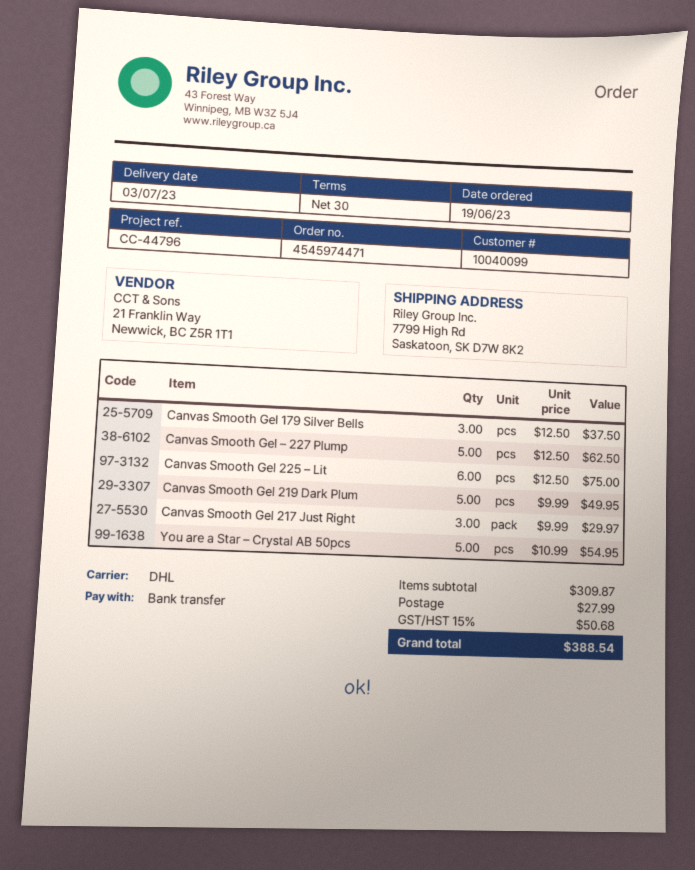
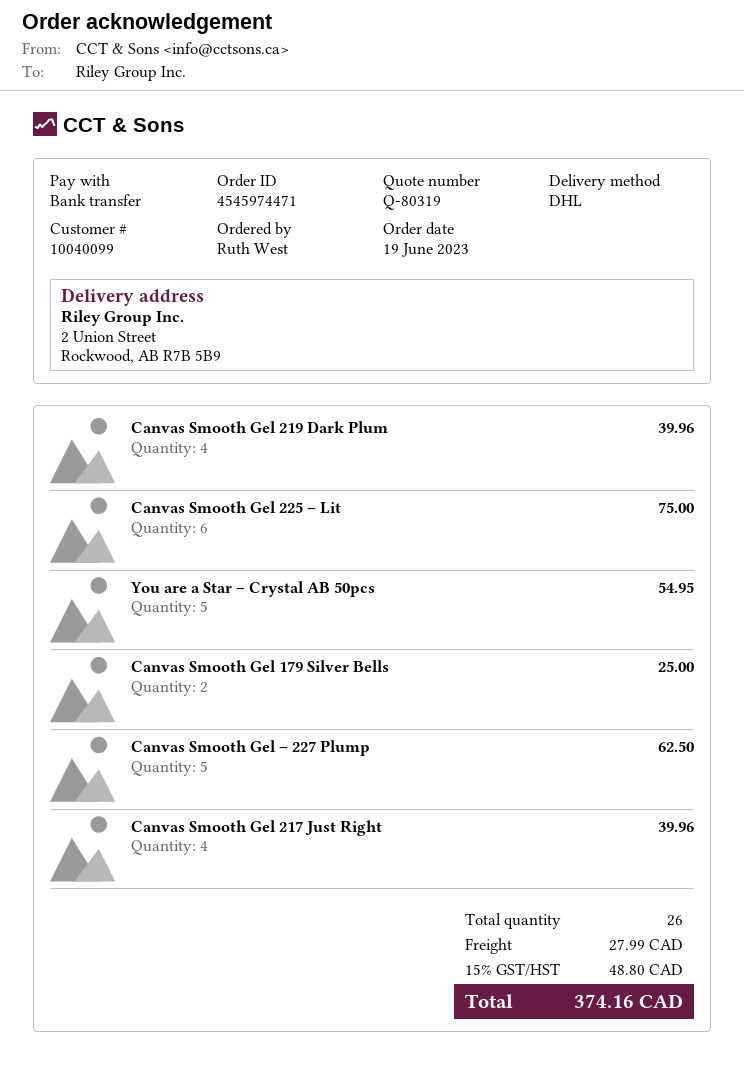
ship to: 7799 High Rd, Saskatoon, SK D7W 8K2 -> 2 Union Street, Rockwood, AB R7B 5B9
Canvas Smooth Gel 179 Silver Bells: 3 for 37.50 -> 2 for 25.00
Canvas Smooth Gel 219 Dark Plum: 5 for 49.95 -> 4 for 39.96
Canvas Smooth Gel 217 Just Right: 3 for 29.97 -> 4 for 39.96
tax: 15% = 50.68 -> 15% = 48.80
total: 388.54 -> 374.16

